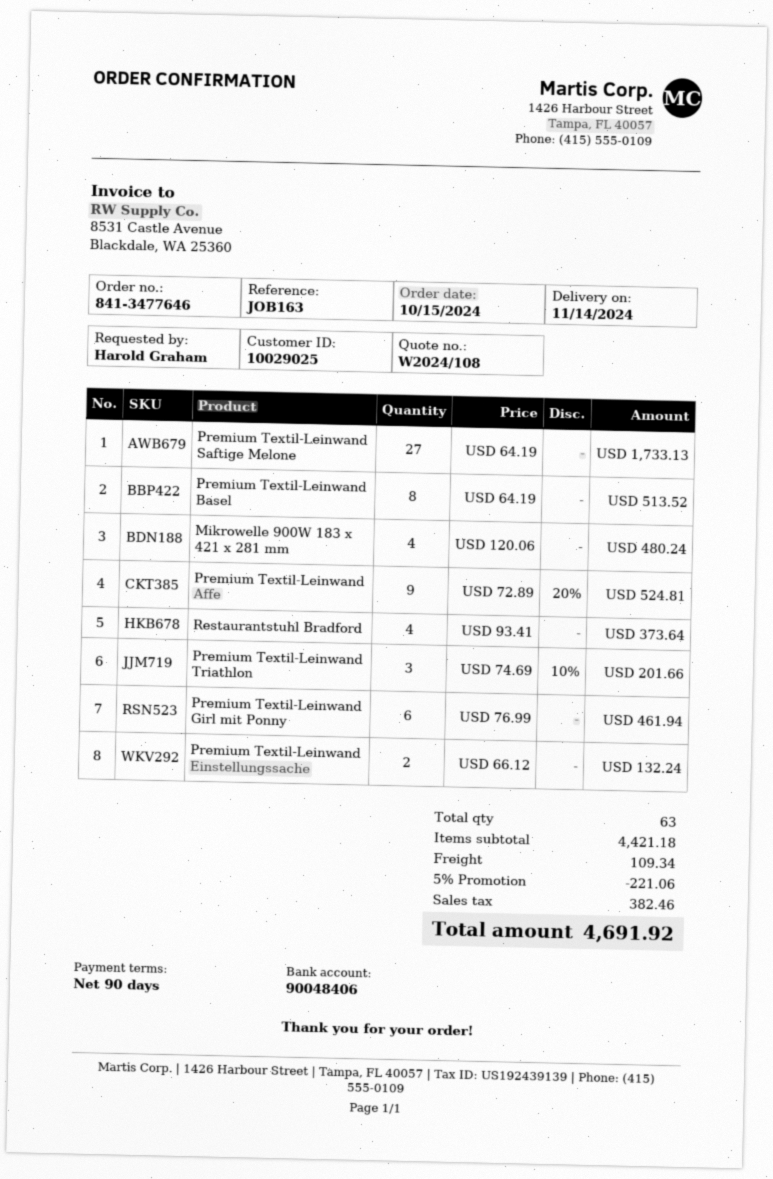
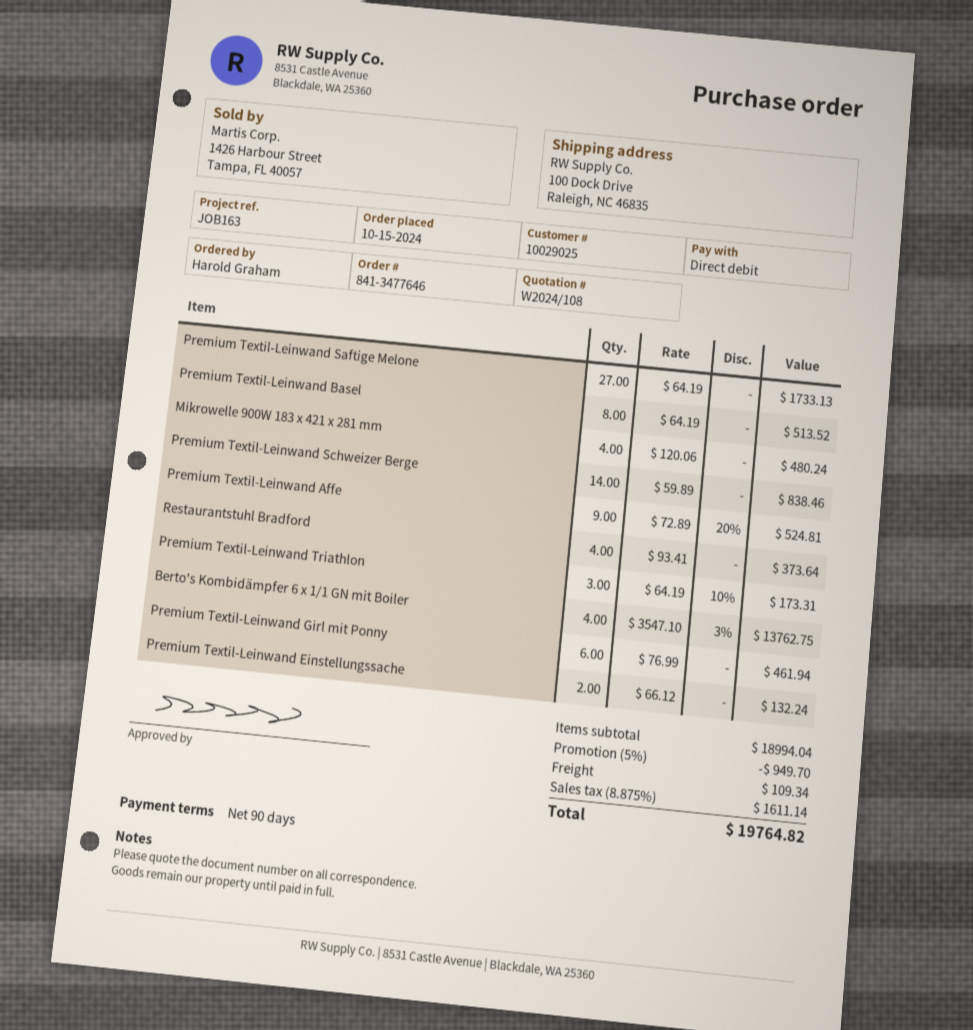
Premium Textil-Leinwand Triathlon: 3 x 74.69 - 10% = 201.66 -> 3 x 64.19 - 10% = 173.31
Premium Textil-Leinwand Schweizer Berge: none -> 14 x 59.89 = 838.46
Berto's Kombidämpfer 6 x 1/1 GN mit Boiler: none -> 4 x 3547.10 - 3% = 13762.75
subtotal: 4421.18 -> 18994.04
discount: 5% = 221.06 -> 5% = 949.70
tax: 382.46 -> 1611.14
total: 4691.92 -> 19764.82

